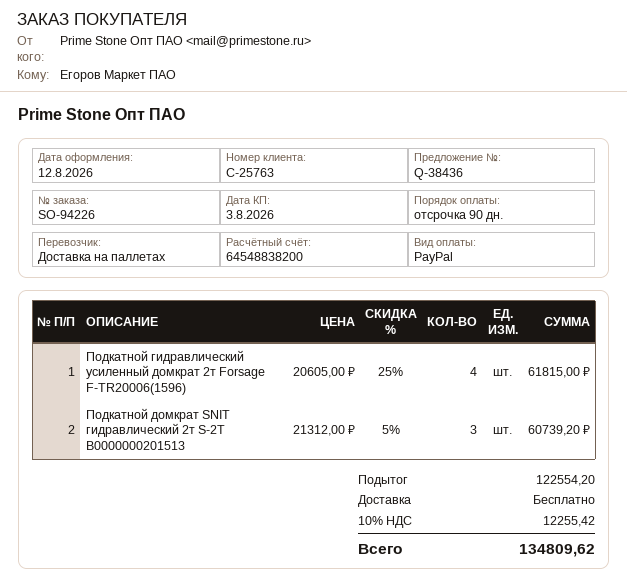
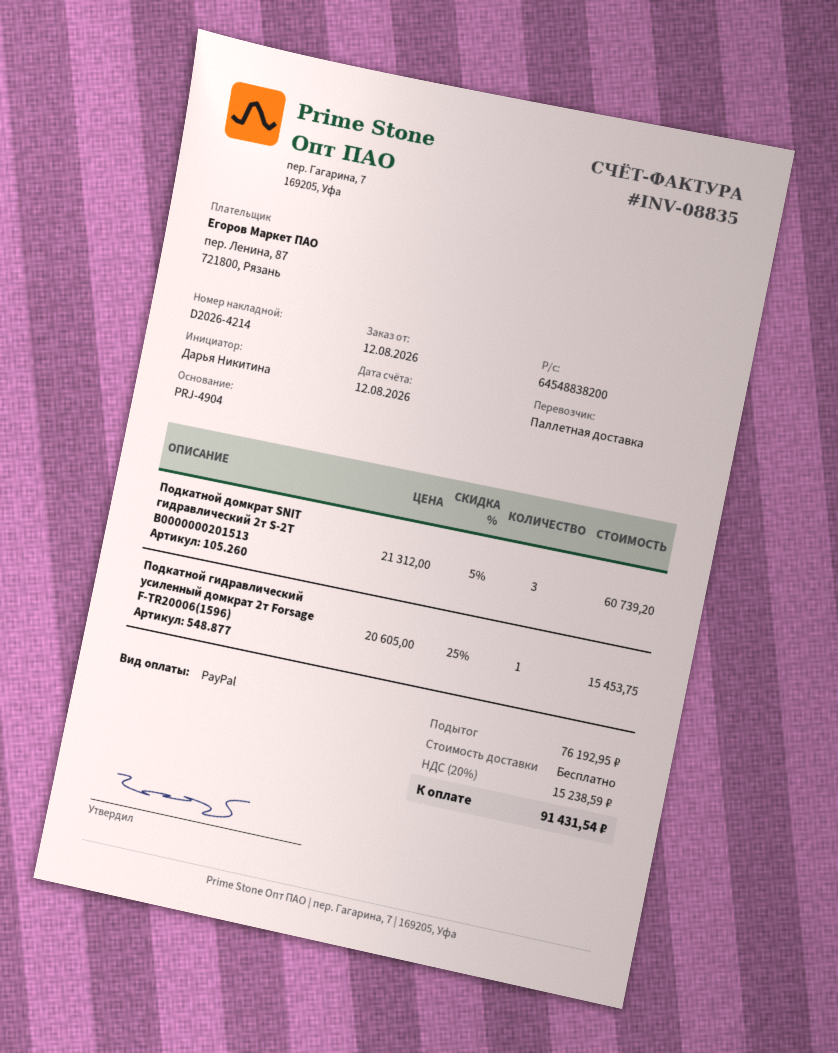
Подкатной гидравлический усиленный домкрат 2т Forsage F-TR20006(1596): 4 x 20605.00 - 25% = 61815.00 -> 1 x 20605.00 - 25% = 15453.75
subtotal: 122554.20 -> 76192.95
tax: 10% = 12255.42 -> 20% = 15238.59
total: 134809.62 -> 91431.54

